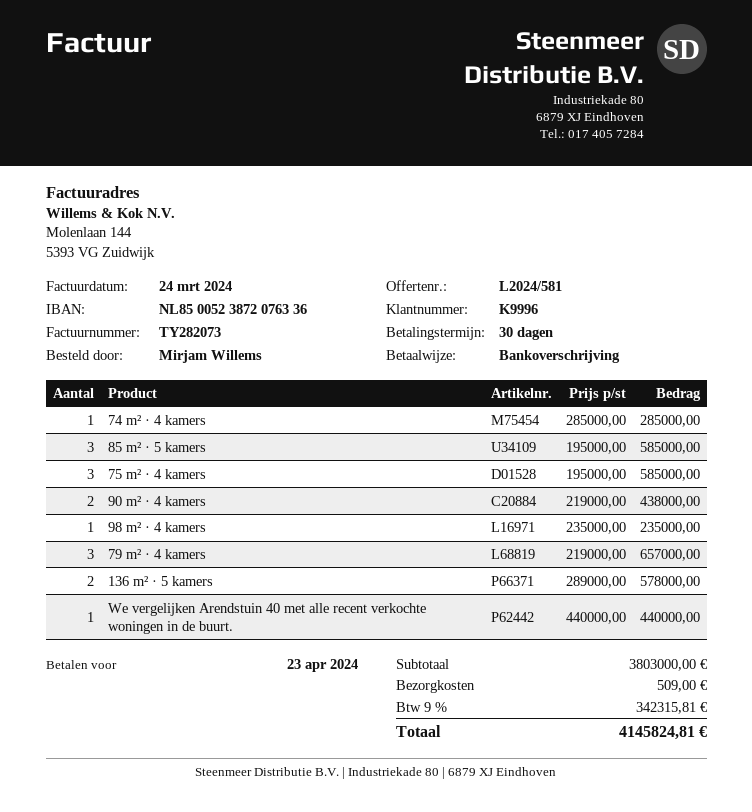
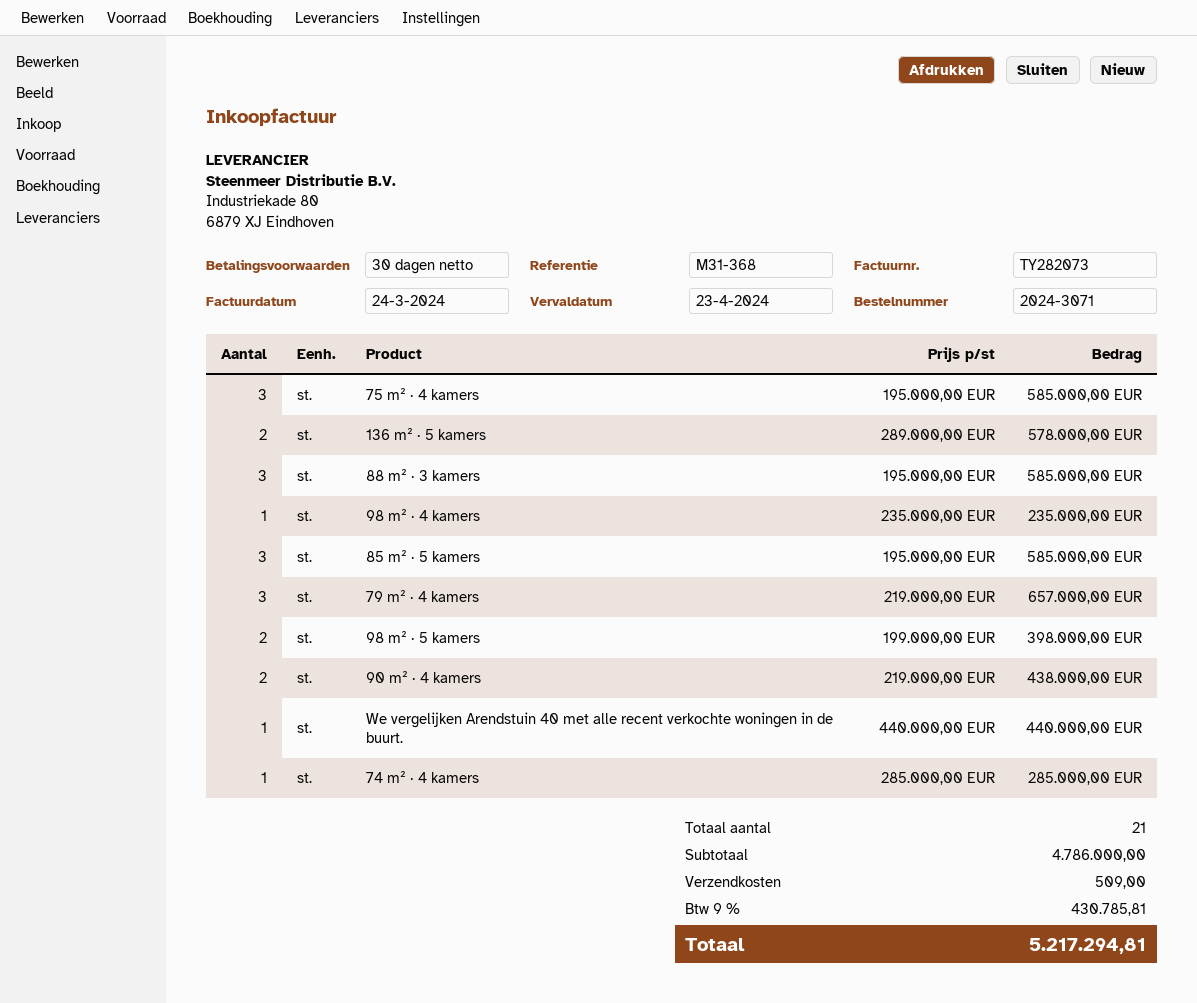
88 m² · 3 kamers: none -> 3 x 195000.00 = 585000.00
98 m² · 5 kamers: none -> 2 x 199000.00 = 398000.00
subtotal: 3803000.00 -> 4786000.00
tax: 9% = 342315.81 -> 9% = 430785.81
total: 4145824.81 -> 5217294.81

